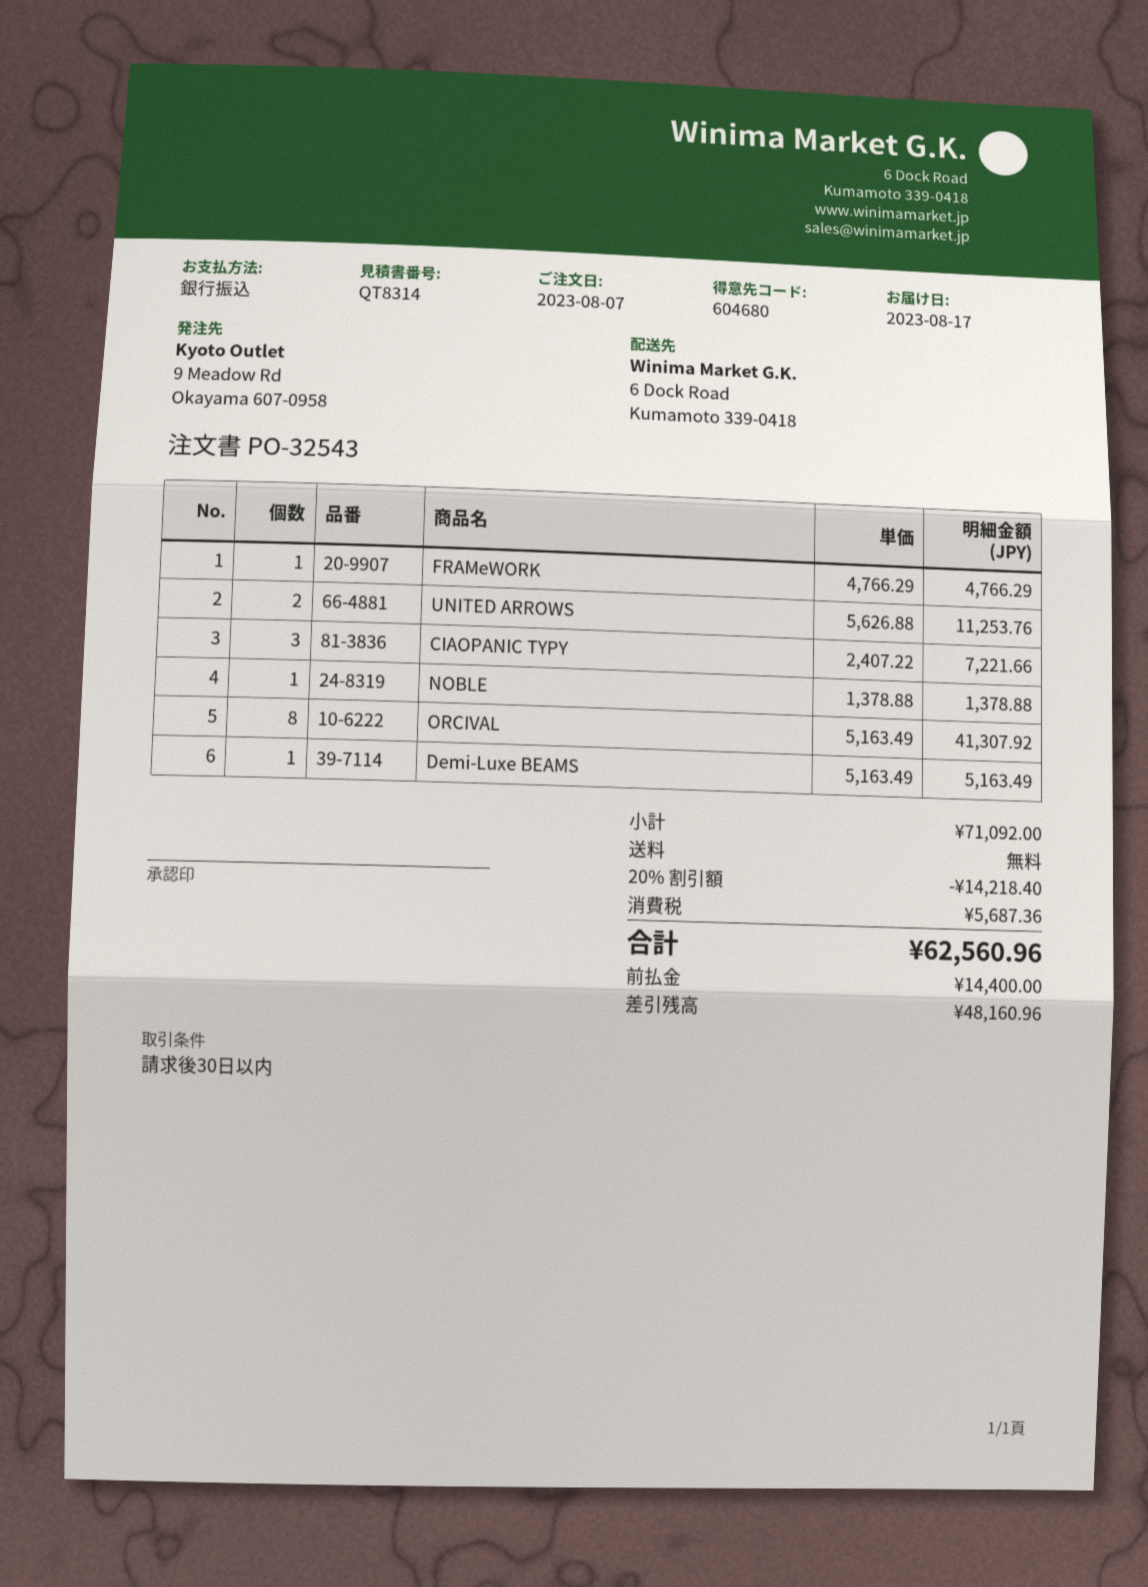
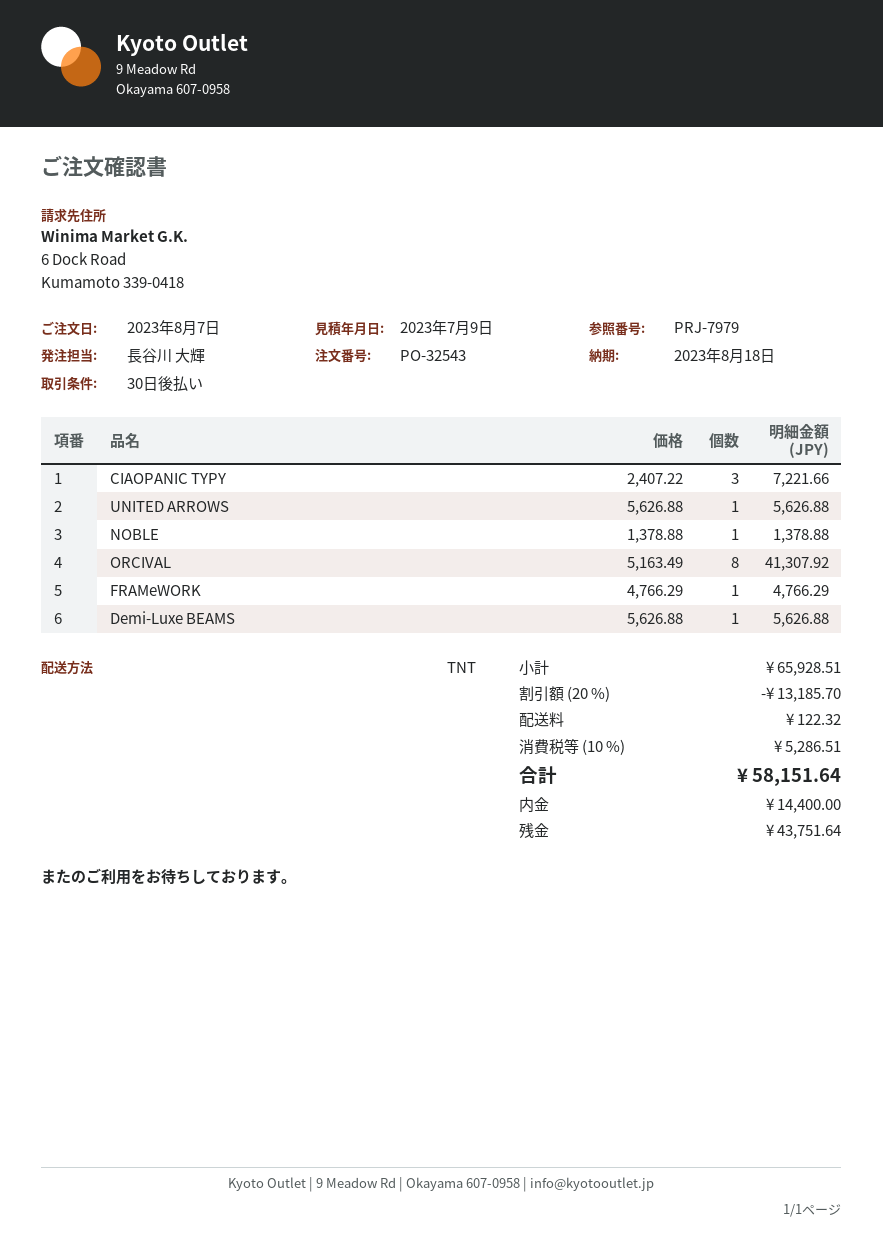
delivery date: 2023-08-17 -> 2023-08-18
UNITED ARROWS: 2 x 5626.88 = 11253.76 -> 1 x 5626.88 = 5626.88
Demi-Luxe BEAMS: 1 x 5163.49 = 5163.49 -> 1 x 5626.88 = 5626.88
subtotal: 71092.00 -> 65928.51
discount: 20% = 14218.40 -> 20% = 13185.70
shipping: 0.00 -> 122.32
tax: 5687.36 -> 5286.51
total: 62560.96 -> 58151.64
balance: 48160.96 -> 43751.64

